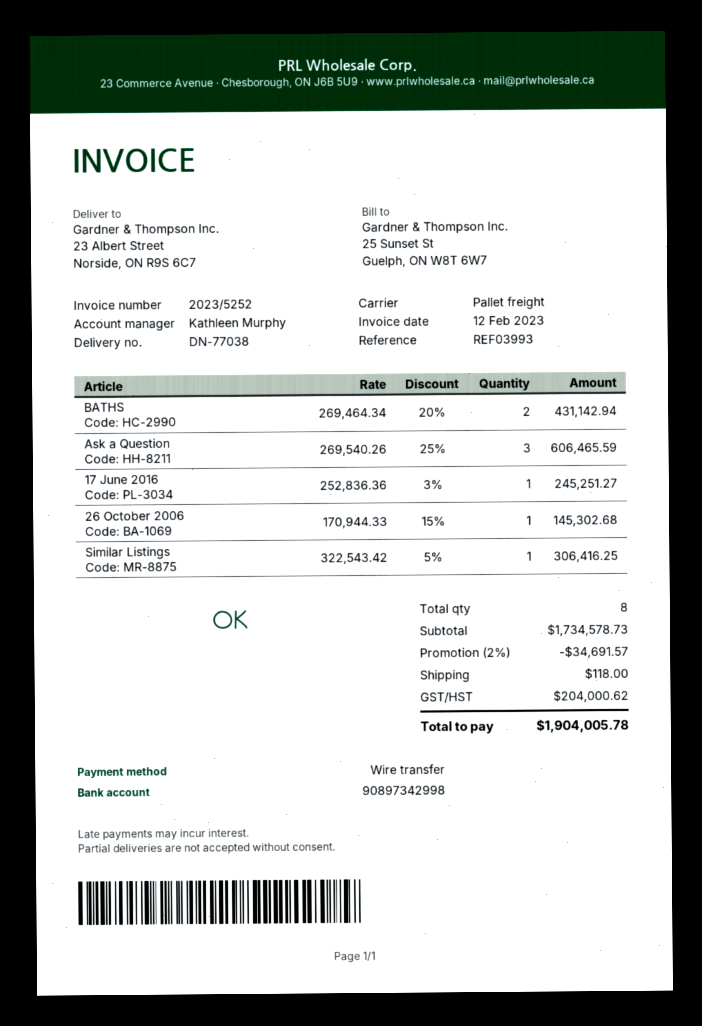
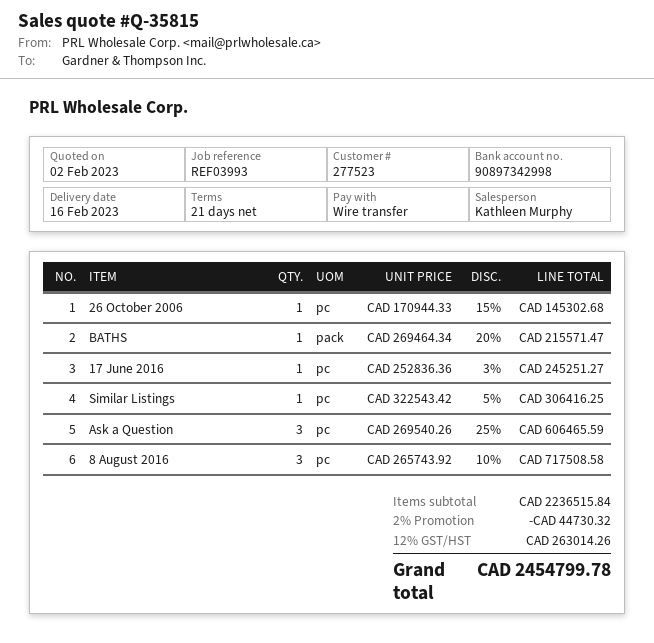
BATHS: 2 x 269464.34 - 20% = 431142.94 -> 1 x 269464.34 - 20% = 215571.47
8 August 2016: none -> 3 x 265743.92 - 10% = 717508.58
subtotal: 1734578.73 -> 2236515.84
discount: 2% = 34691.57 -> 2% = 44730.32
shipping: 118.00 -> none
tax: 204000.62 -> 263014.26
total: 1904005.78 -> 2454799.78

